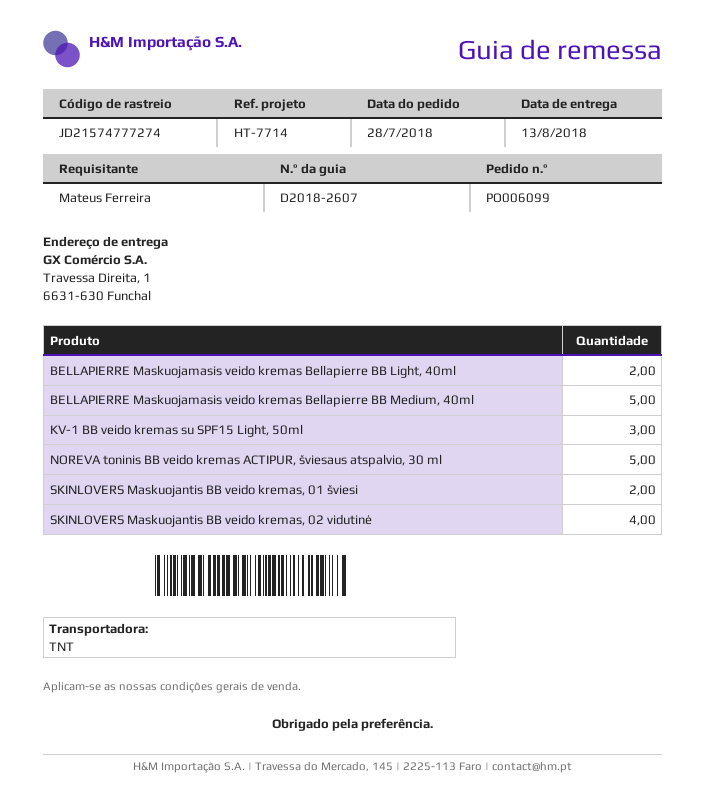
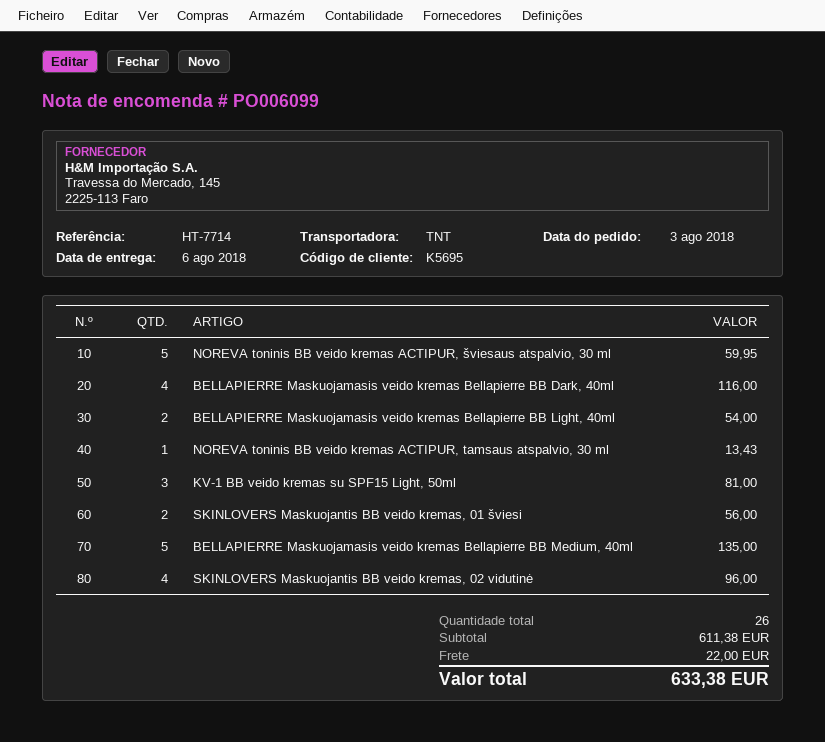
order date: 2018-07-28 -> 2018-08-03
delivery date: 2018-08-13 -> 2018-08-06
BELLAPIERRE Maskuojamasis veido kremas Bellapierre BB Dark, 40ml: none -> 4
NOREVA toninis BB veido kremas ACTIPUR, tamsaus atspalvio, 30 ml: none -> 1

